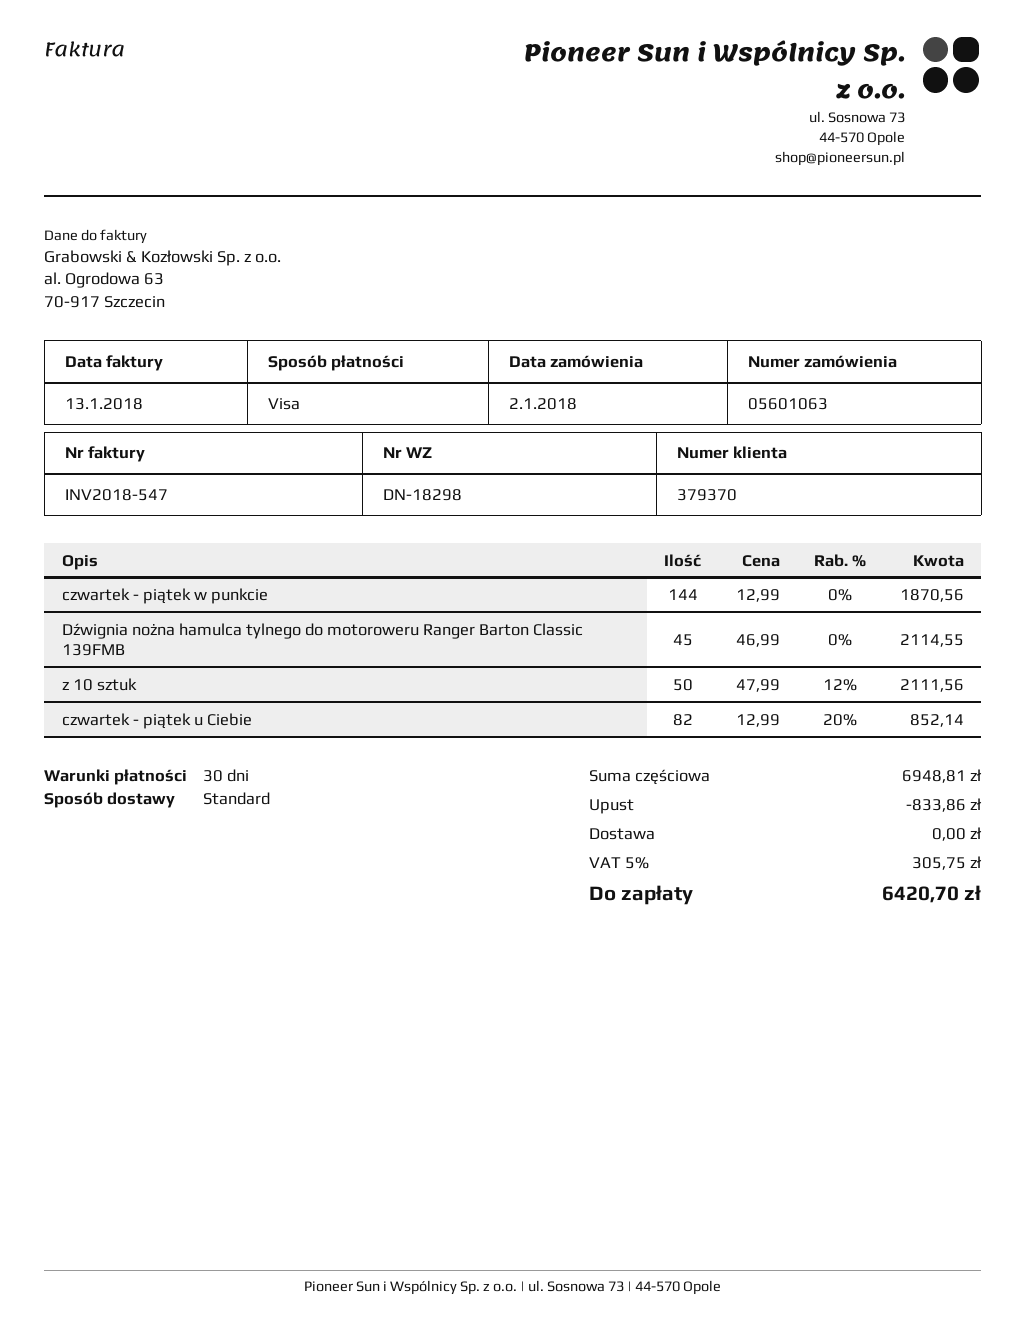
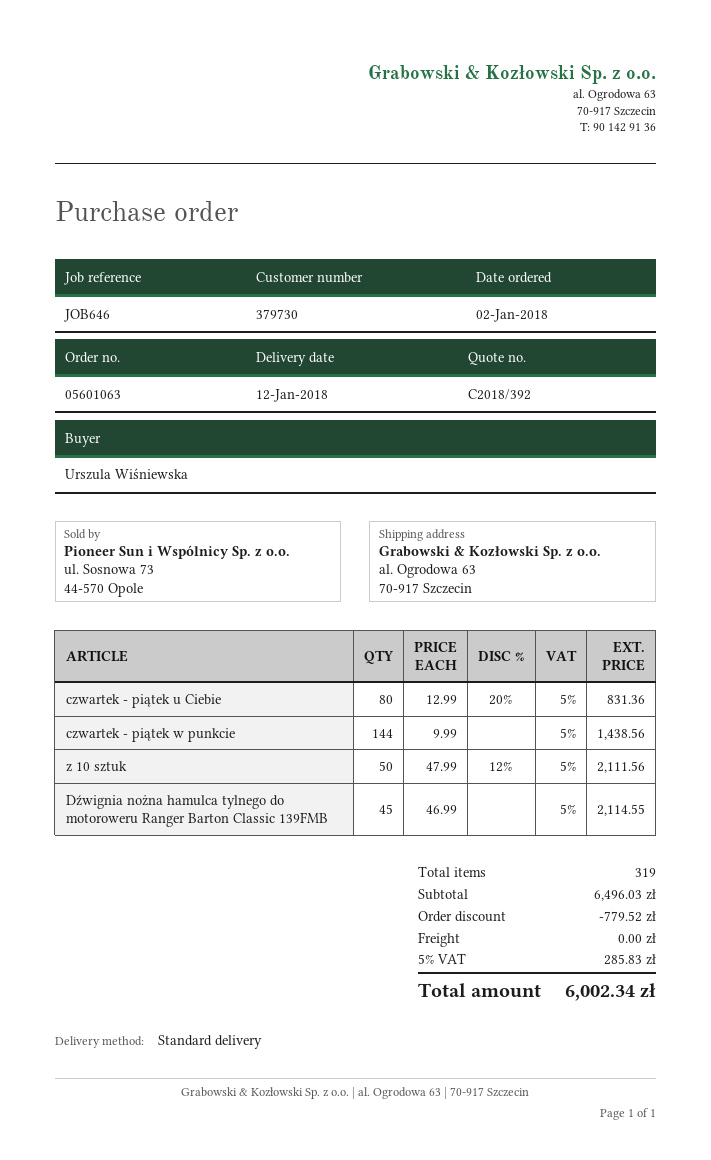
customer number: 379370 -> 379730
czwartek - piątek w punkcie: 144 x 12.99 = 1870.56 -> 144 x 9.99 = 1438.56
czwartek - piątek u Ciebie: 82 x 12.99 - 20% = 852.14 -> 80 x 12.99 - 20% = 831.36
subtotal: 6948.81 -> 6496.03
discount: 833.86 -> 779.52
tax: 5% = 305.75 -> 5% = 285.83
total: 6420.70 -> 6002.34

